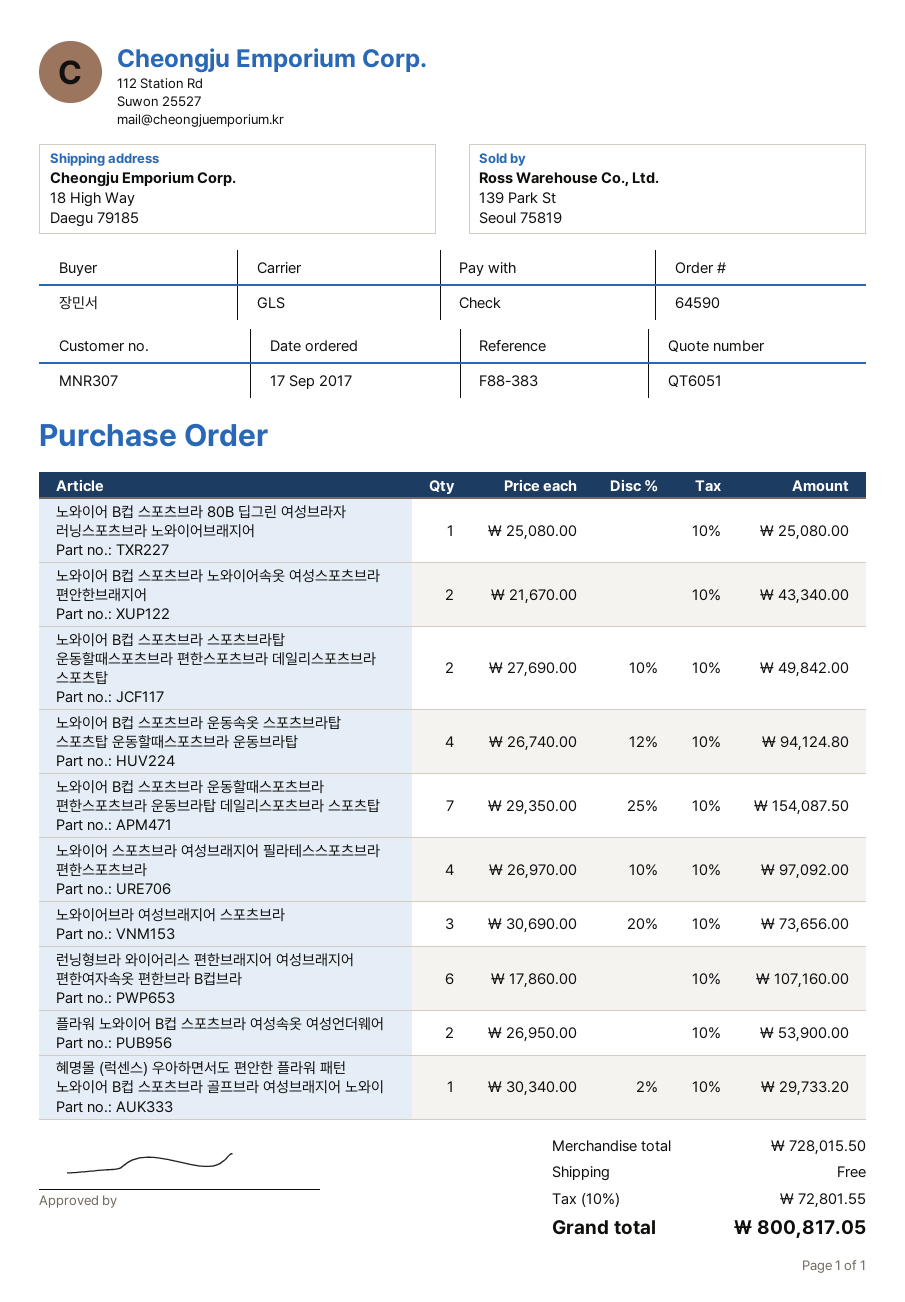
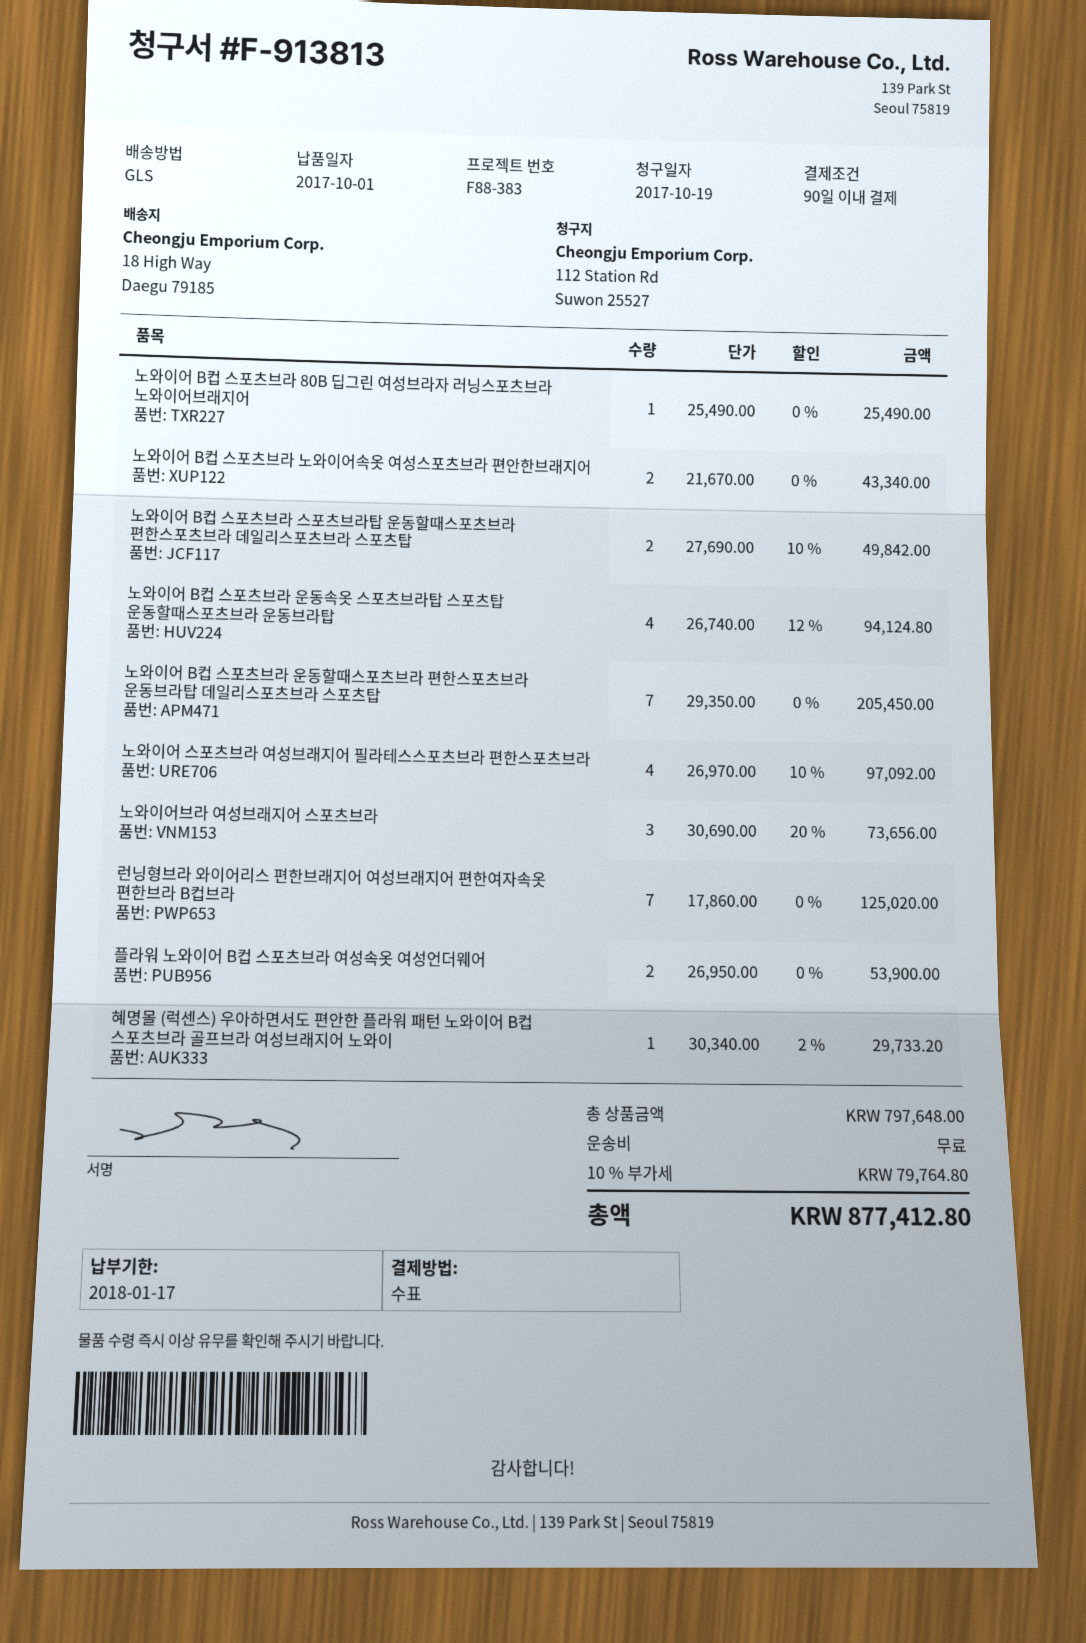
노와이어 B컵 스포츠브라 80B 딥그린 여성브라자 러닝스포츠브라 노와이어브래지어: 1 x 25080.00 = 25080.00 -> 1 x 25490.00 = 25490.00
노와이어 B컵 스포츠브라 운동할때스포츠브라 편한스포츠브라 운동브라탑 데일리스포츠브라 스포츠탑: 7 x 29350.00 - 25% = 154087.50 -> 7 x 29350.00 = 205450.00
런닝형브라 와이어리스 편한브래지어 여성브래지어 편한여자속옷 편한브라 B컵브라: 6 x 17860.00 = 107160.00 -> 7 x 17860.00 = 125020.00
subtotal: 728015.50 -> 797648.00
tax: 10% = 72801.55 -> 10% = 79764.80
total: 800817.05 -> 877412.80

